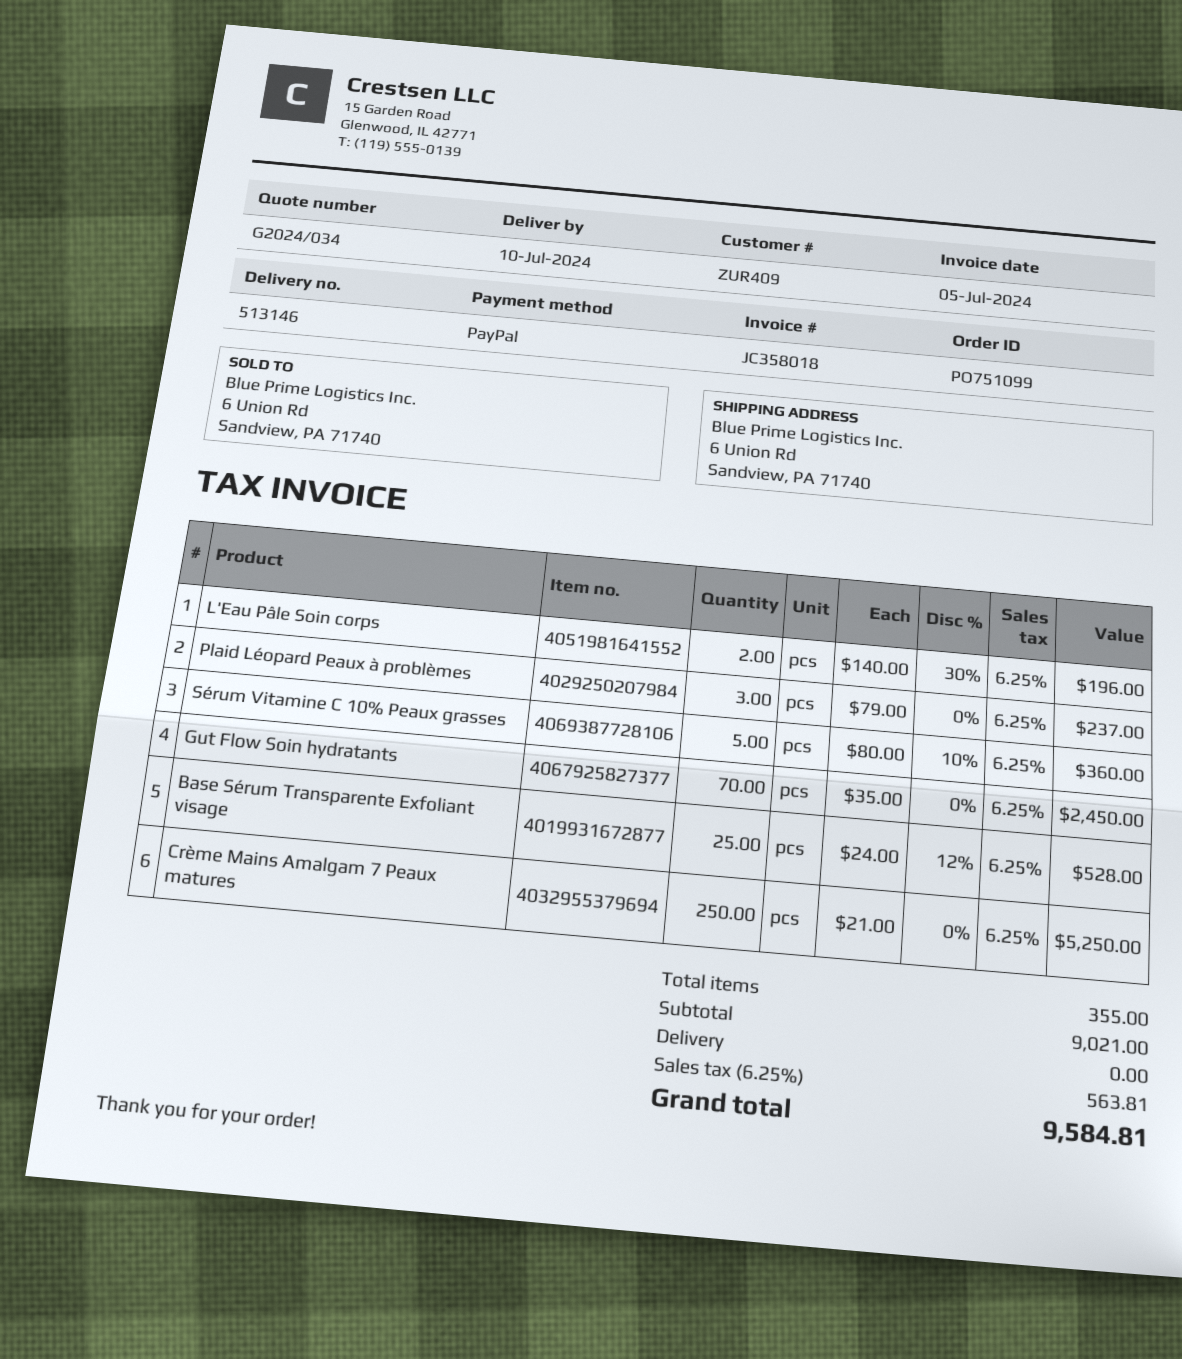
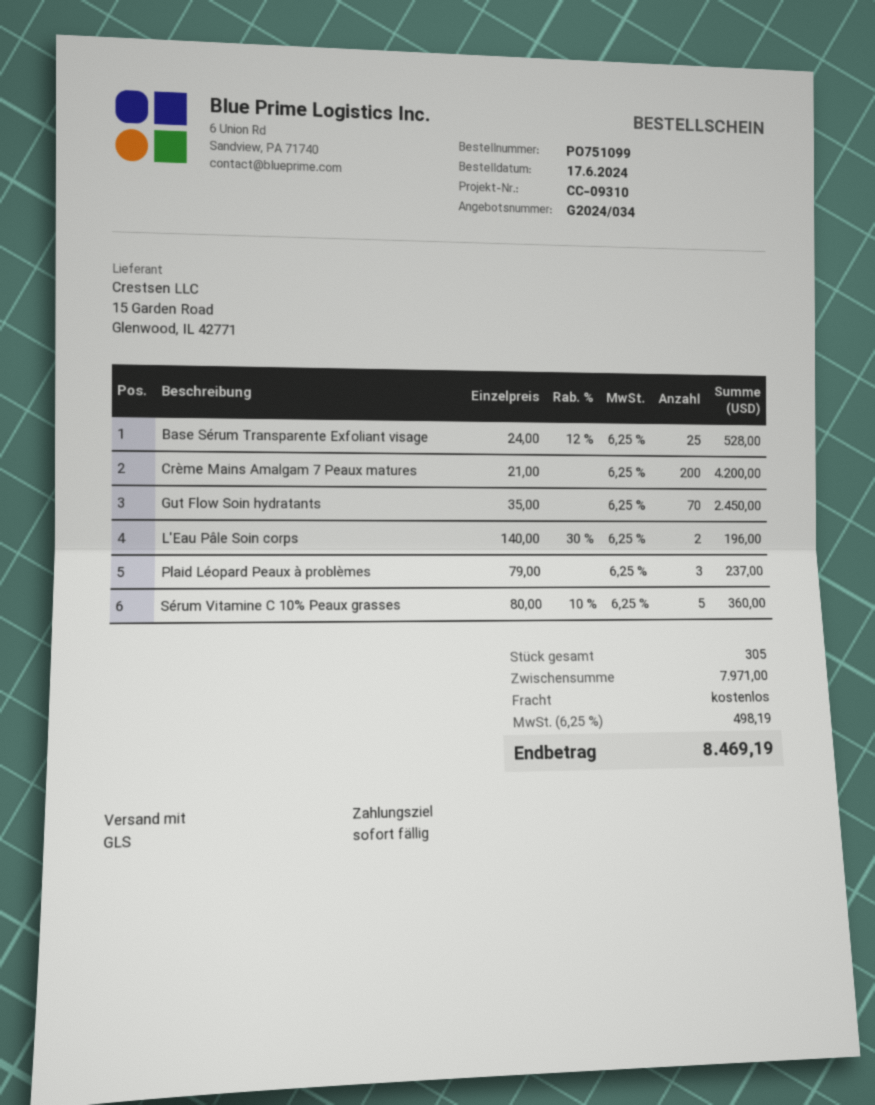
Crème Mains Amalgam 7 Peaux matures: 250 x 21.00 = 5250.00 -> 200 x 21.00 = 4200.00
total quantity: 355 -> 305
subtotal: 9021.00 -> 7971.00
tax: 6.25% = 563.81 -> 6.25% = 498.19
total: 9584.81 -> 8469.19

